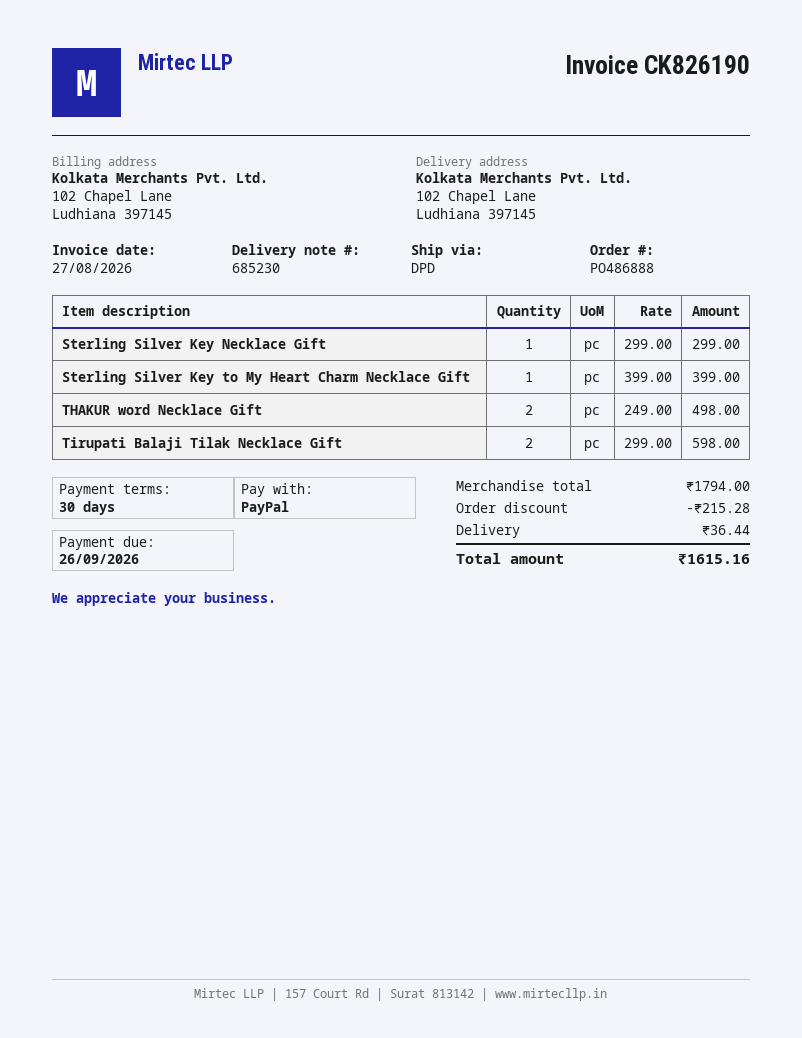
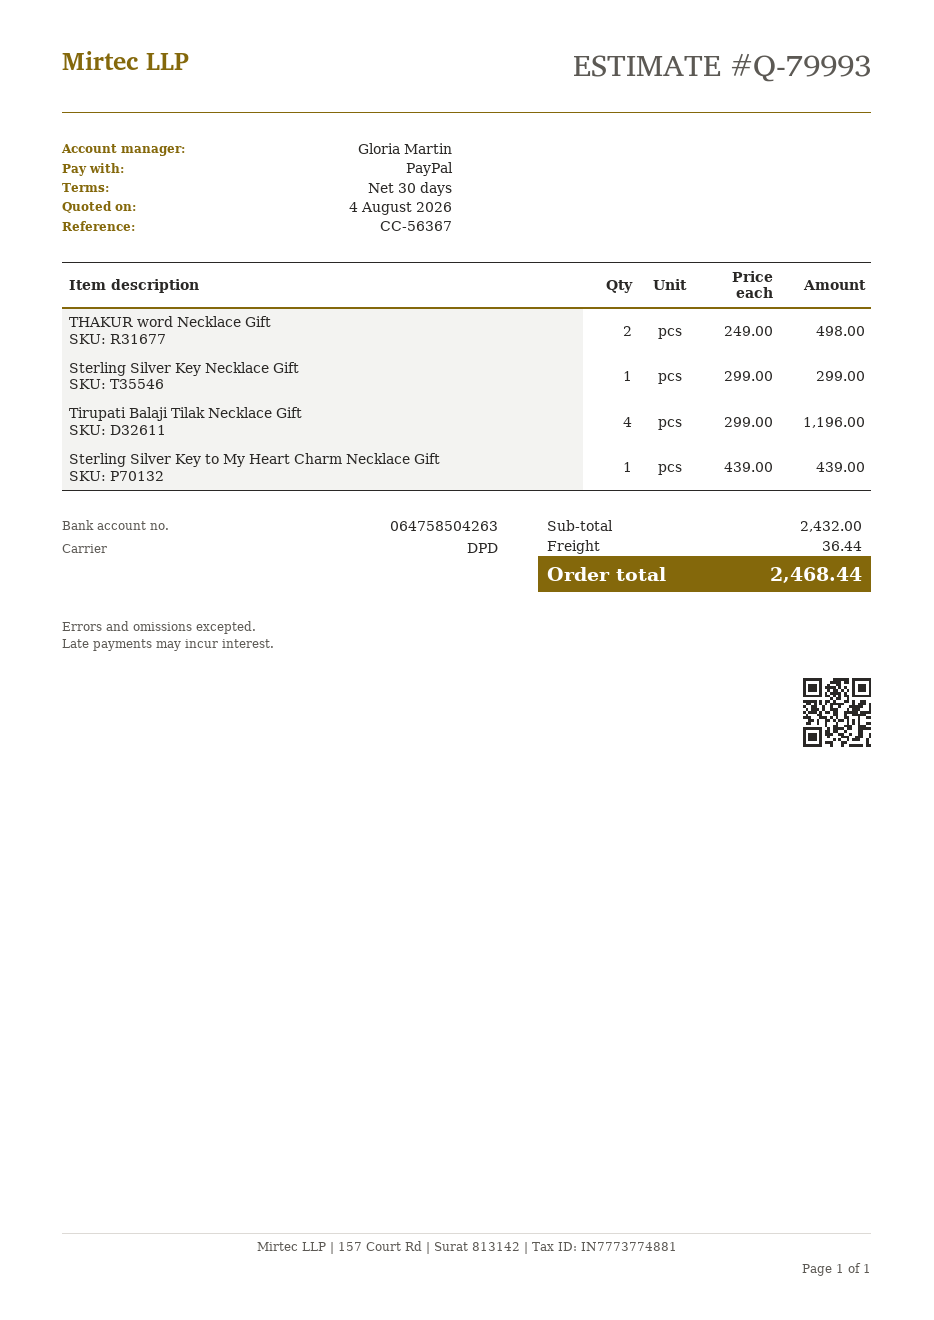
Sterling Silver Key to My Heart Charm Necklace Gift: 1 x 399.00 = 399.00 -> 1 x 439.00 = 439.00
Tirupati Balaji Tilak Necklace Gift: 2 x 299.00 = 598.00 -> 4 x 299.00 = 1196.00
subtotal: 1794.00 -> 2432.00
discount: 215.28 -> none
total: 1615.16 -> 2468.44

